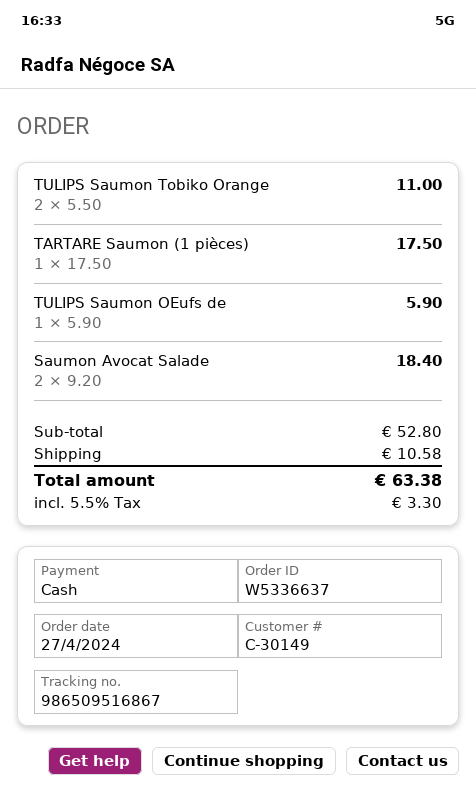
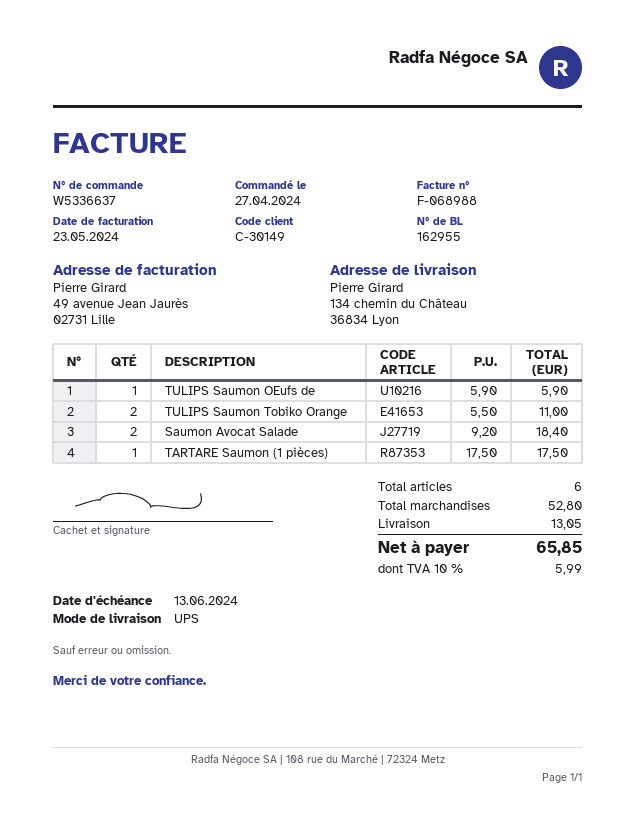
shipping: 10.58 -> 13.05
tax: 5.5% = 3.30 -> 10% = 5.99
total: 63.38 -> 65.85

